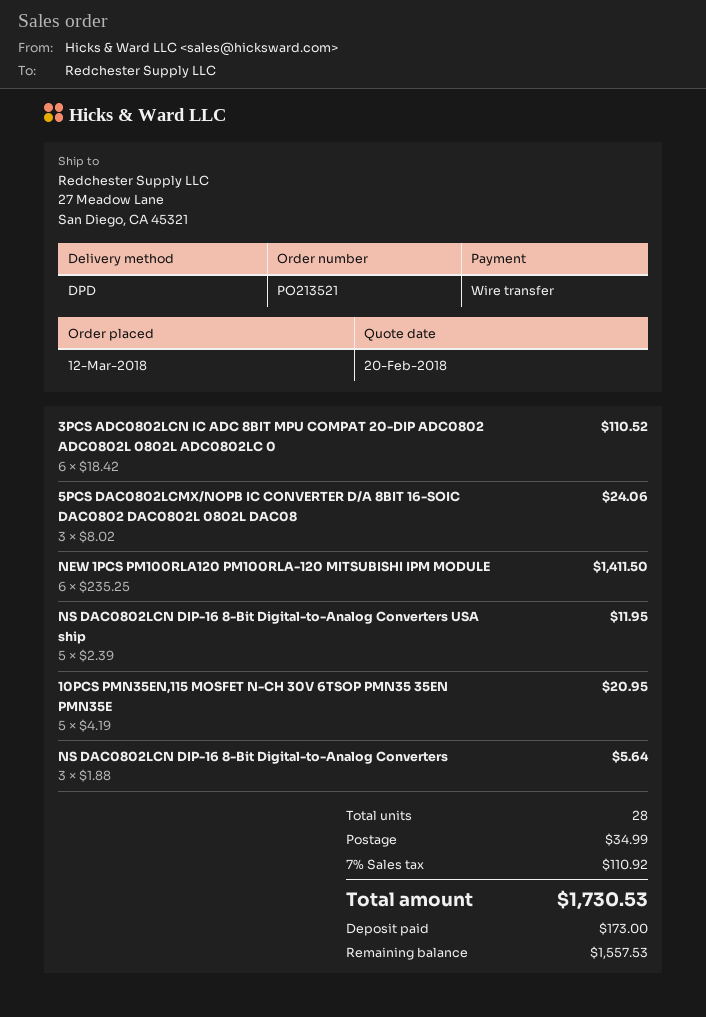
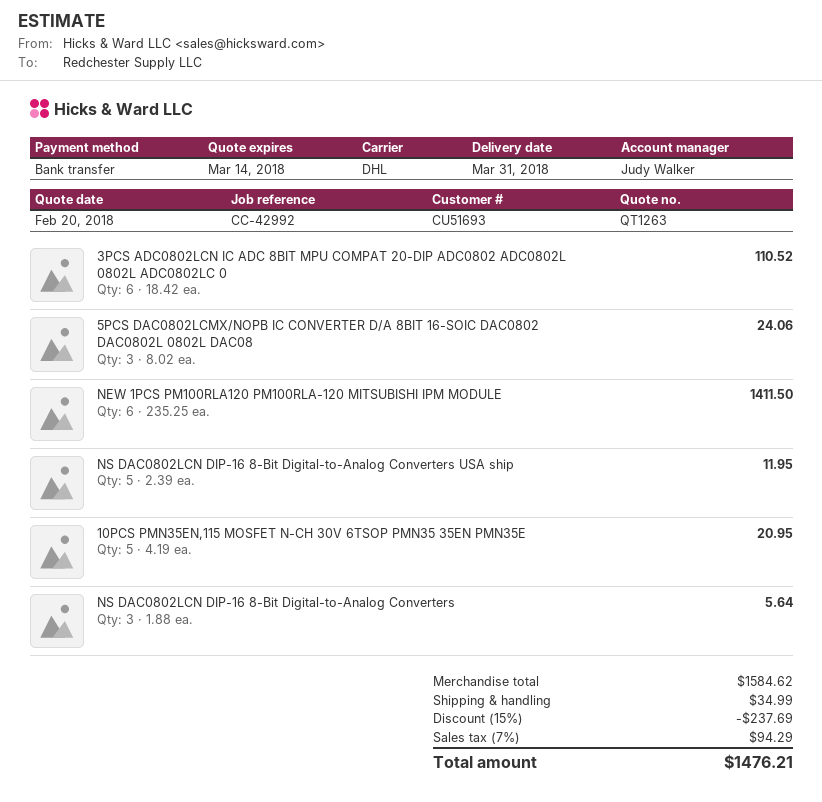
shipping method: DPD -> DHL
discount: none -> 15% = 237.69
tax: 7% = 110.92 -> 7% = 94.29
total: 1730.53 -> 1476.21

